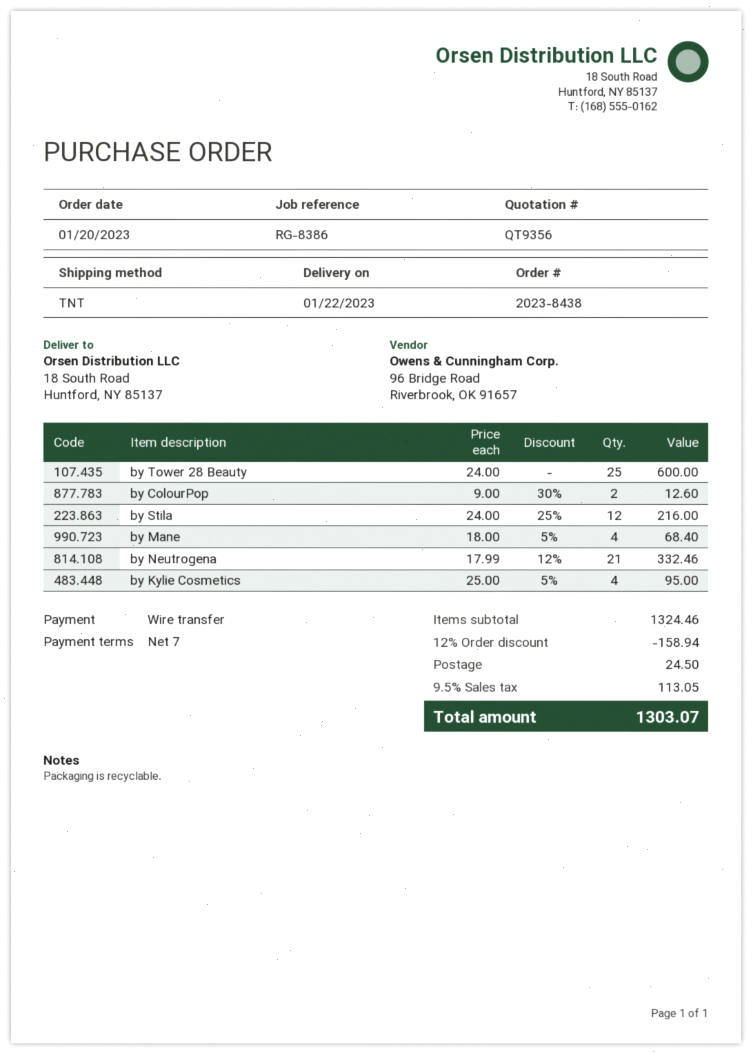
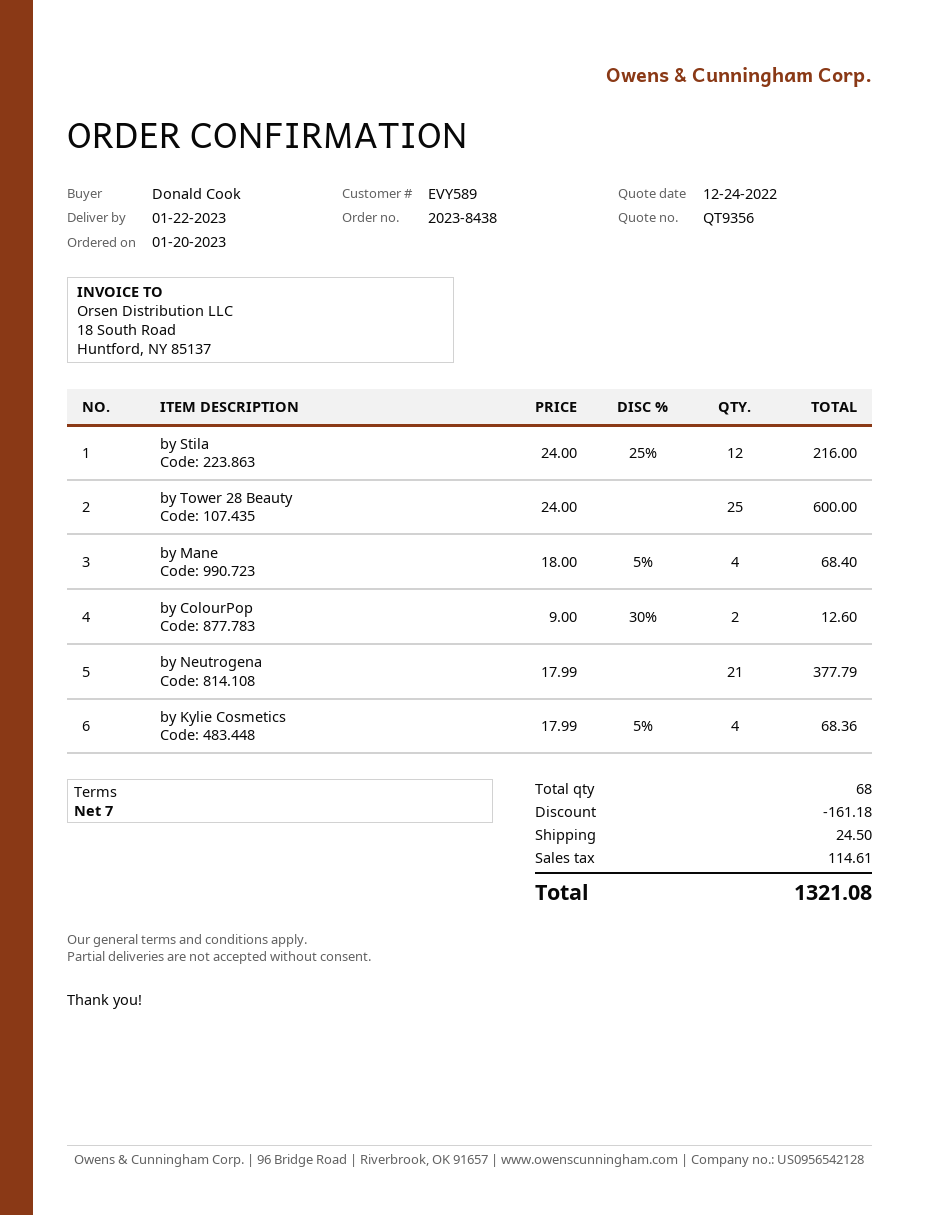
by Neutrogena: 21 x 17.99 - 12% = 332.46 -> 21 x 17.99 = 377.79
by Kylie Cosmetics: 4 x 25.00 - 5% = 95.00 -> 4 x 17.99 - 5% = 68.36
discount: 158.94 -> 161.18
tax: 113.05 -> 114.61
total: 1303.07 -> 1321.08

